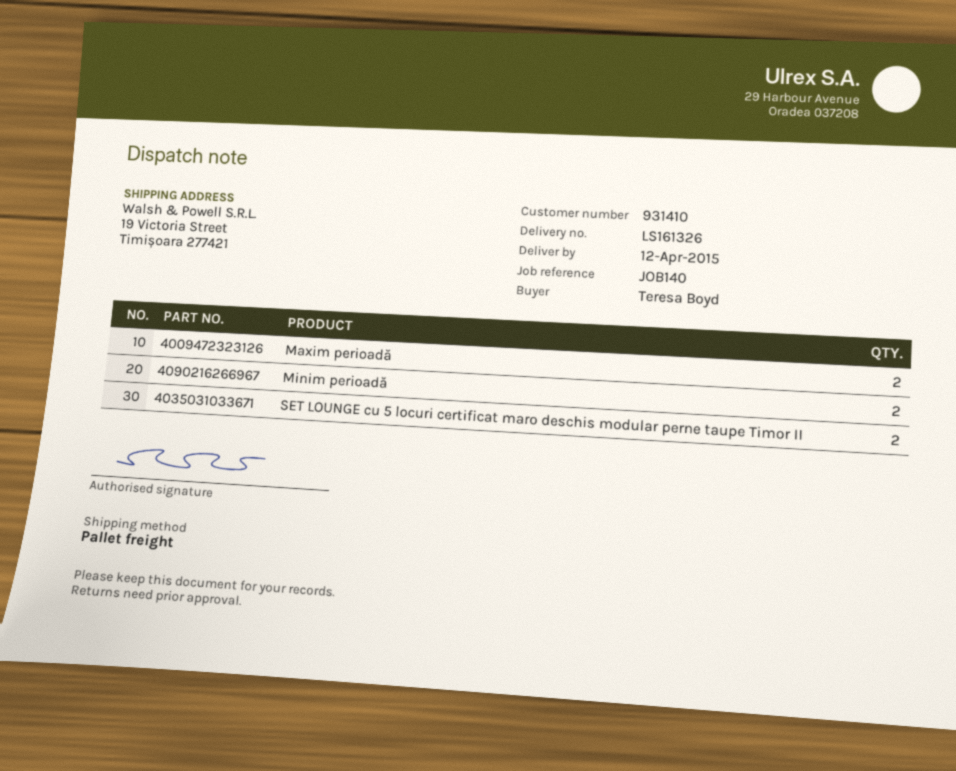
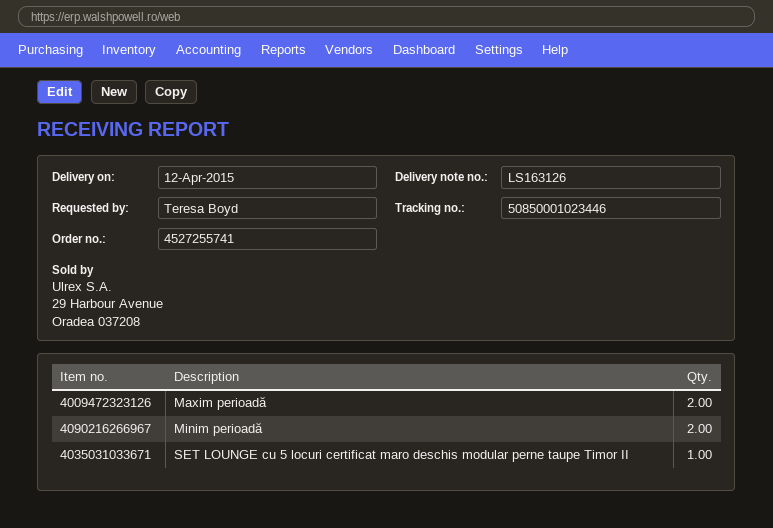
delivery note number: LS161326 -> LS163126
SET LOUNGE cu 5 locuri certificat maro deschis modular perne taupe Timor II: 2 -> 1

